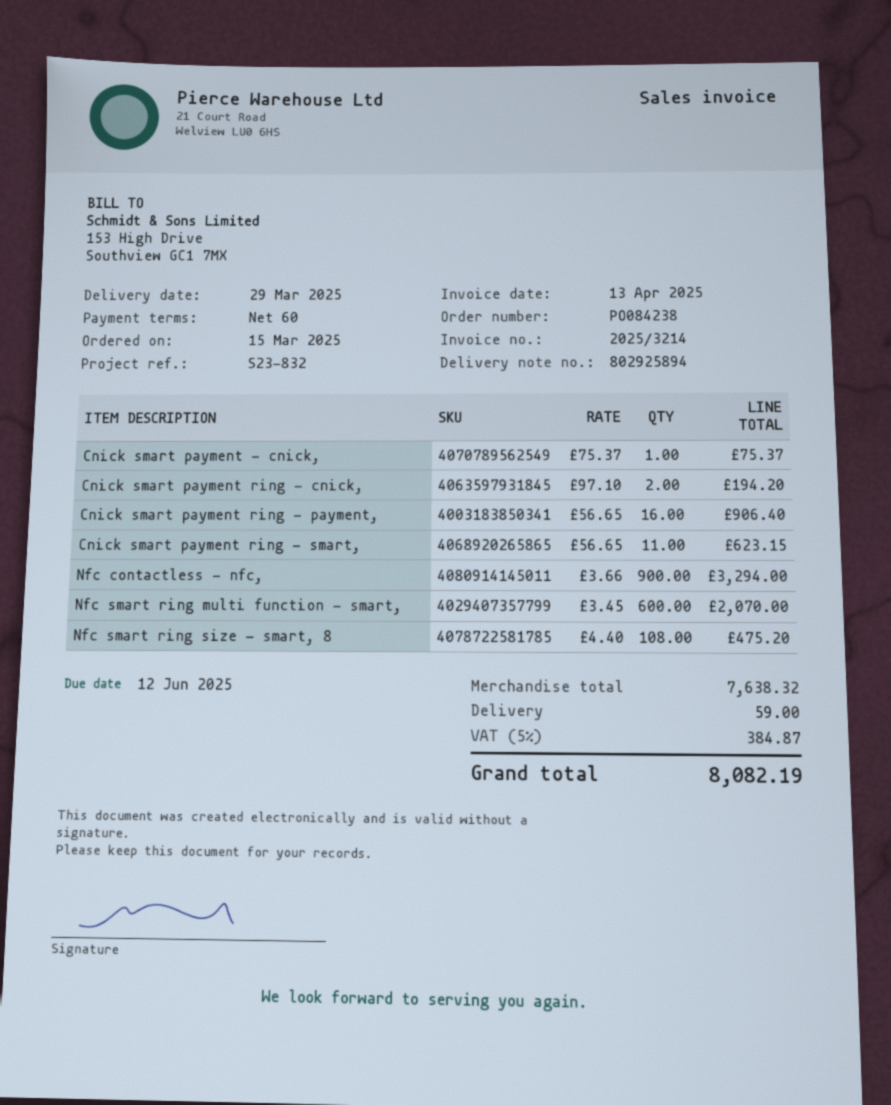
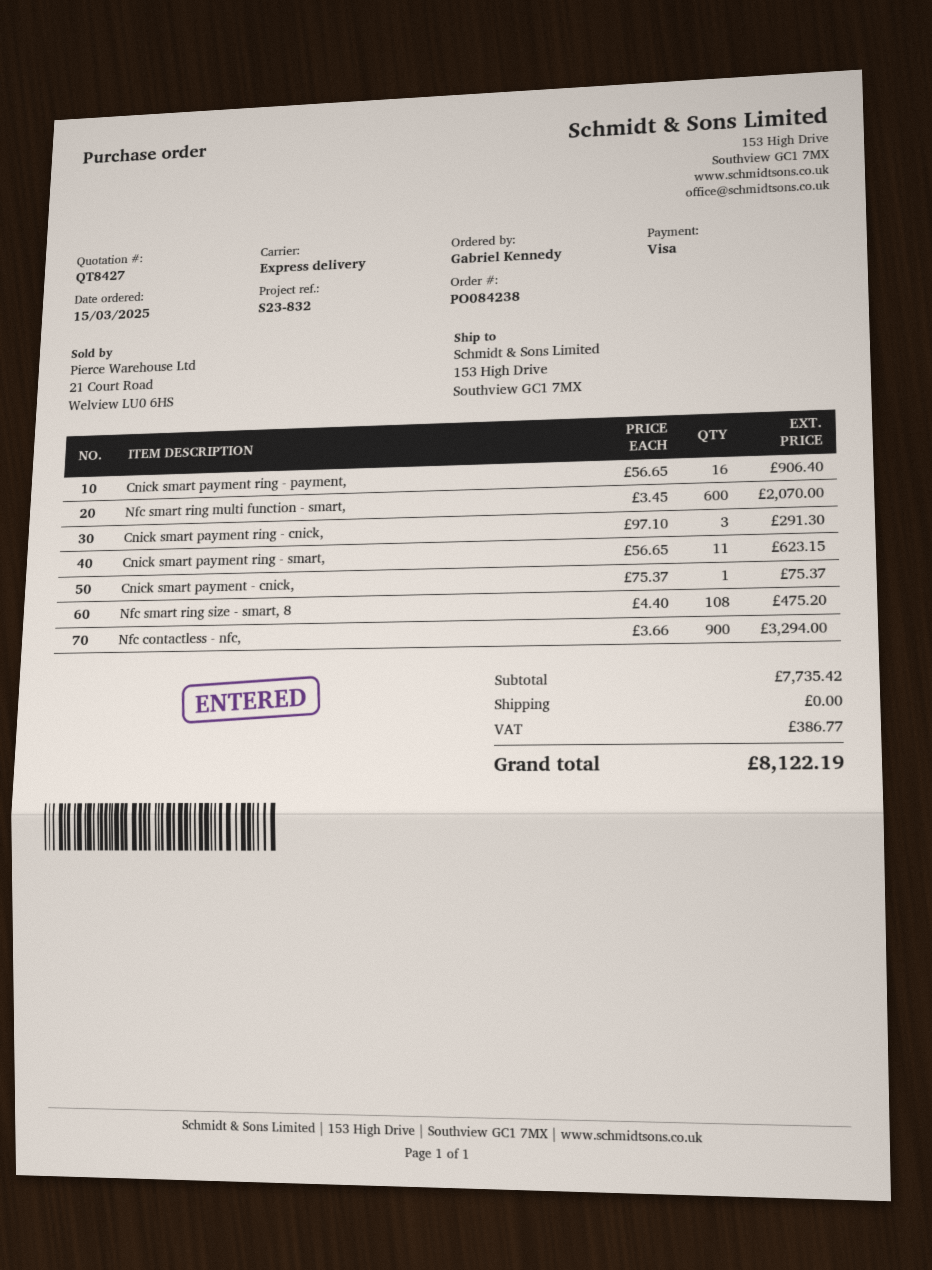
Cnick smart payment ring - cnick,: 2 x 97.10 = 194.20 -> 3 x 97.10 = 291.30
subtotal: 7638.32 -> 7735.42
shipping: 59.00 -> 0.00
tax: 384.87 -> 386.77
total: 8082.19 -> 8122.19

